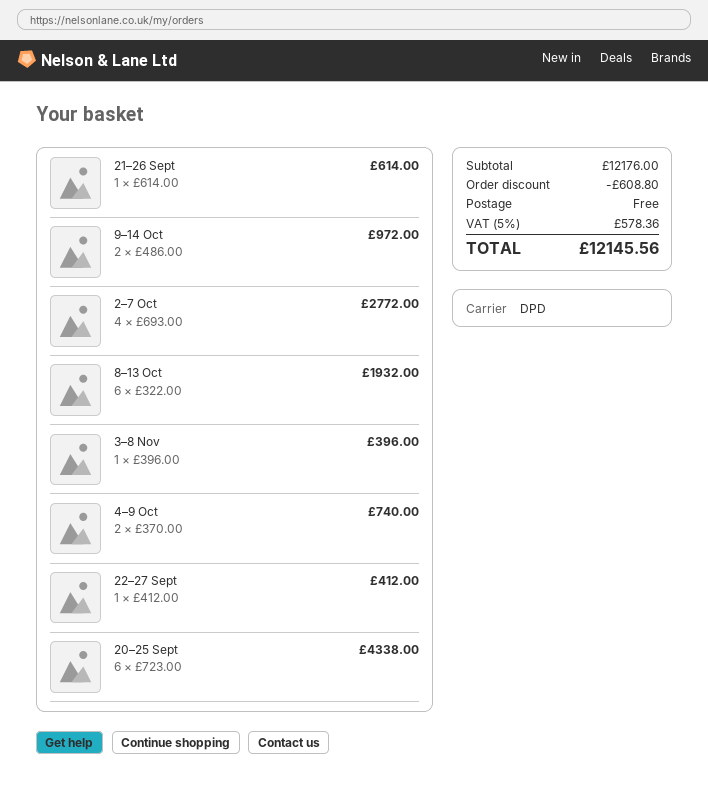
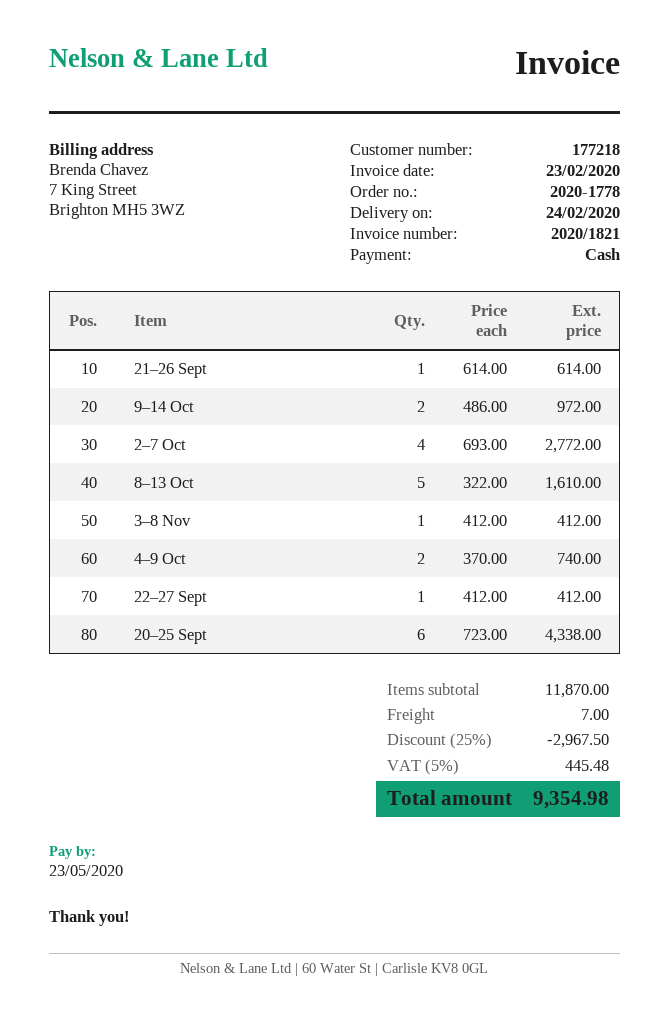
8–13 Oct: 6 x 322.00 = 1932.00 -> 5 x 322.00 = 1610.00
3–8 Nov: 1 x 396.00 = 396.00 -> 1 x 412.00 = 412.00
subtotal: 12176.00 -> 11870.00
discount: 608.80 -> 2967.50
shipping: 0.00 -> 7.00
tax: 5% = 578.36 -> 5% = 445.48
total: 12145.56 -> 9354.98

